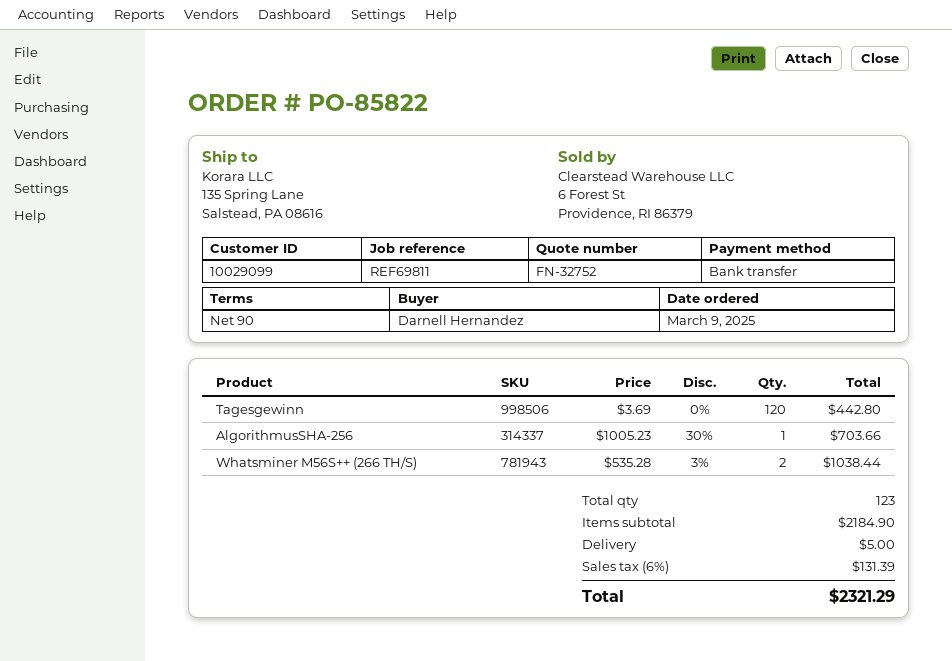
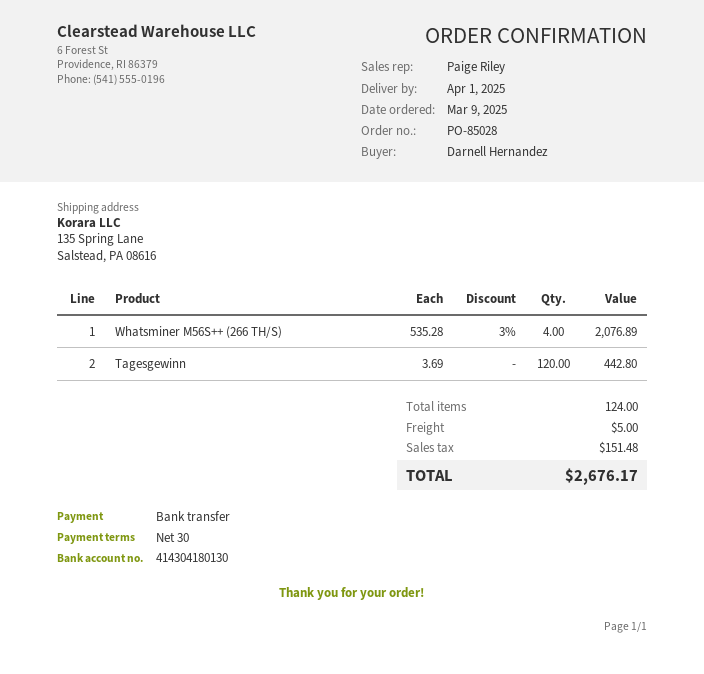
order number: PO-85822 -> PO-85028
payment terms: 90 days -> 30 days
AlgorithmusSHA-256: 1 x 1005.23 - 30% = 703.66 -> none
Whatsminer M56S++ (266 TH/S): 2 x 535.28 - 3% = 1038.44 -> 4 x 535.28 - 3% = 2076.89
total quantity: 123 -> 124
tax: 131.39 -> 151.48
total: 2321.29 -> 2676.17

